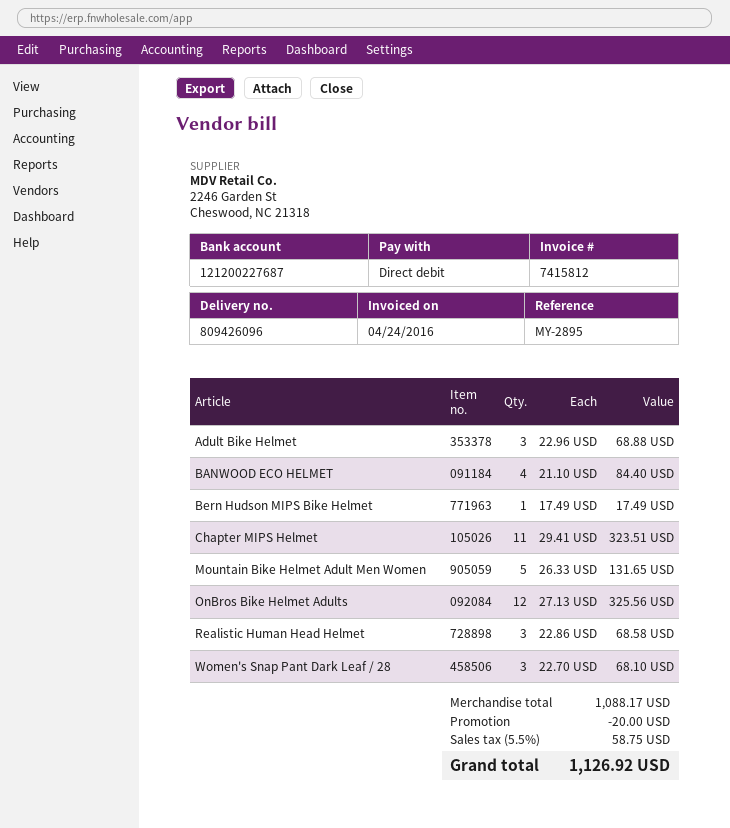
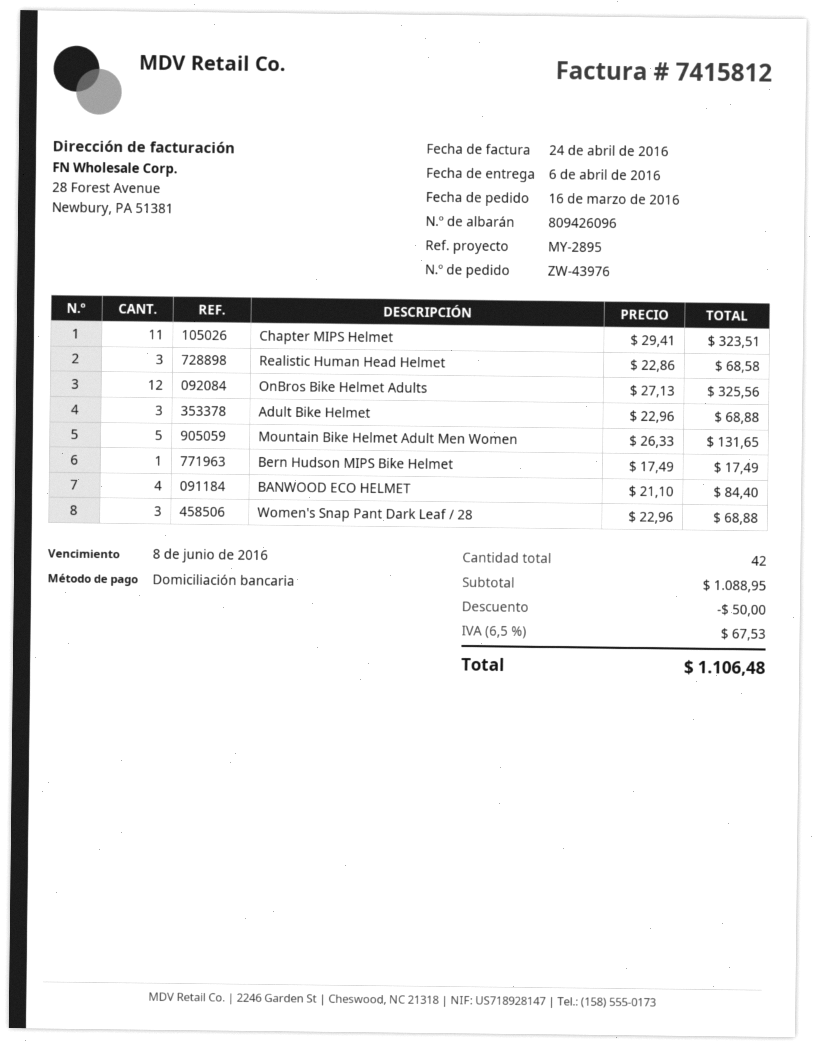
Women's Snap Pant Dark Leaf / 28: 3 x 22.70 = 68.10 -> 3 x 22.96 = 68.88
subtotal: 1088.17 -> 1088.95
discount: 20.00 -> 50.00
tax: 5.5% = 58.75 -> 6.5% = 67.53
total: 1126.92 -> 1106.48

